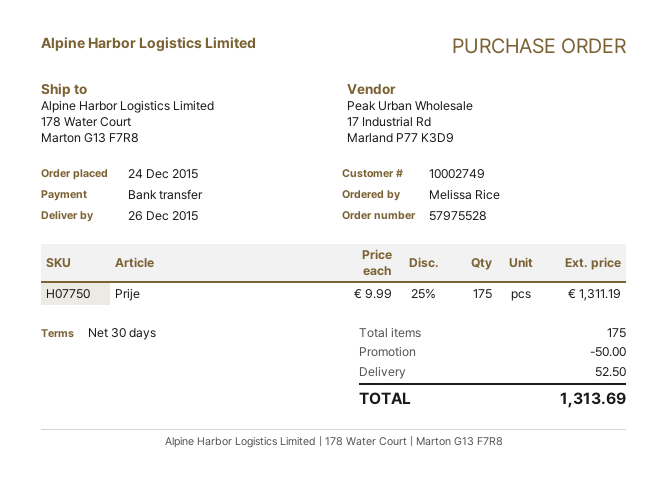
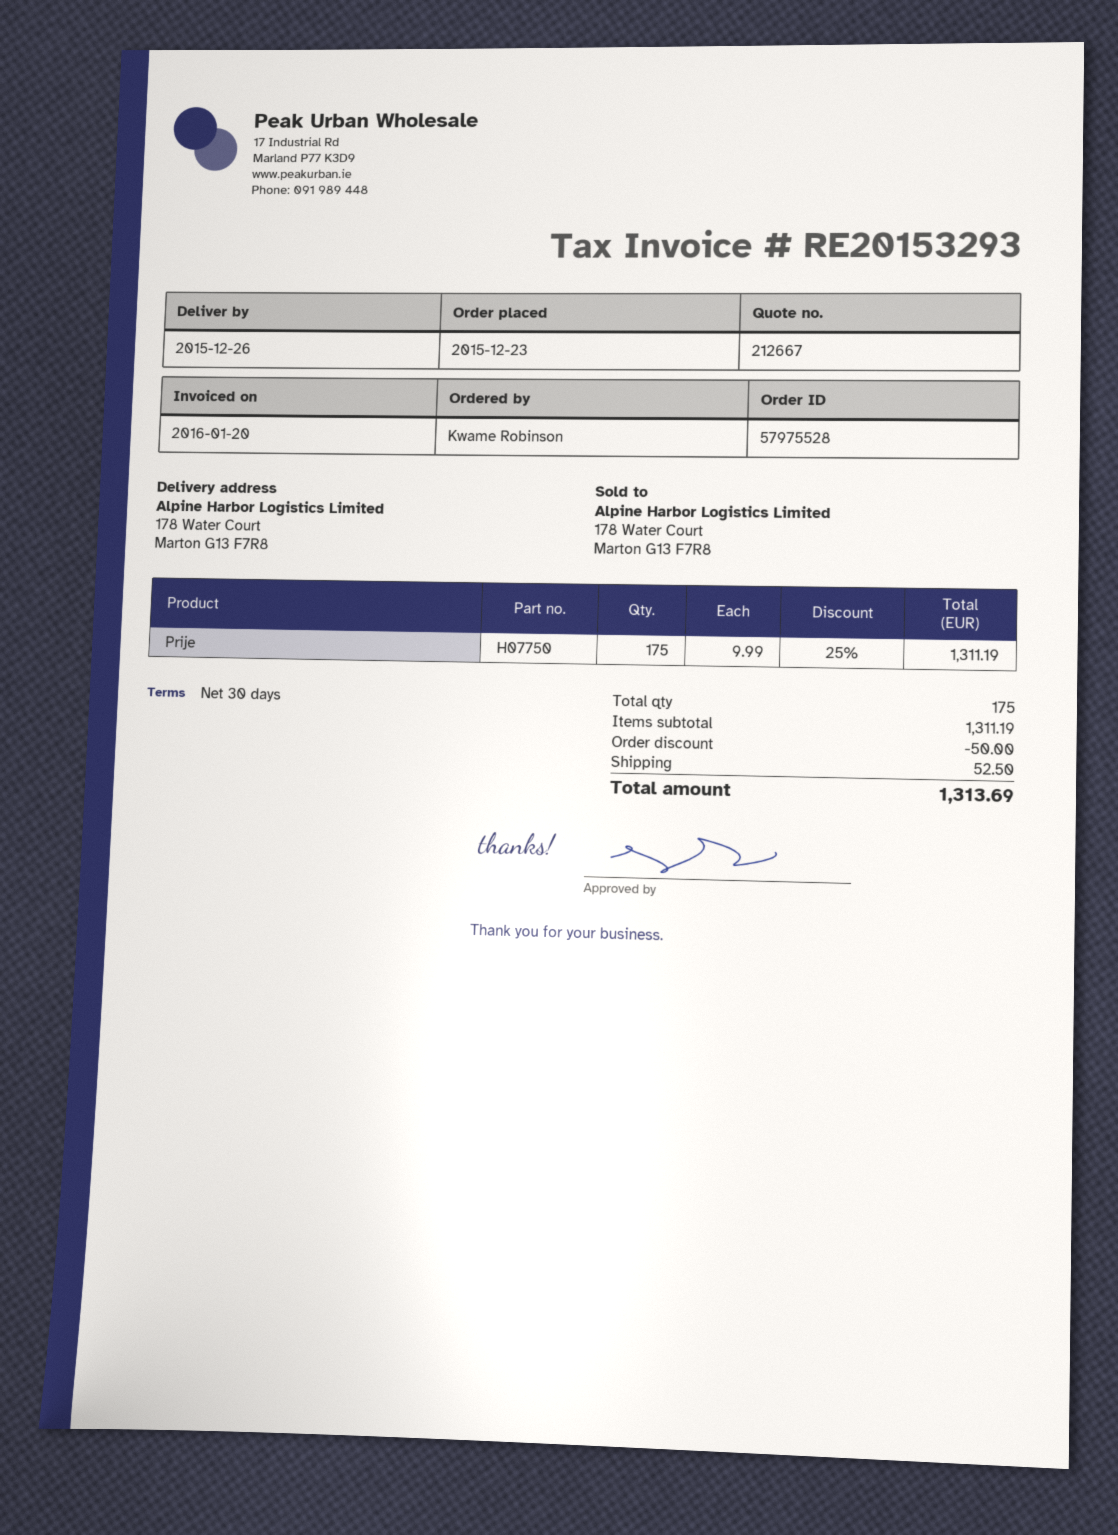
order date: 2015-12-24 -> 2015-12-23
ordered by: Melissa Rice -> Kwame Robinson

